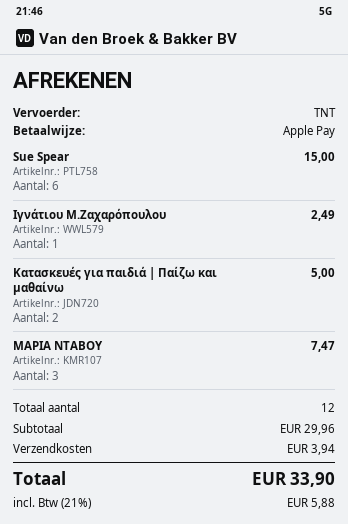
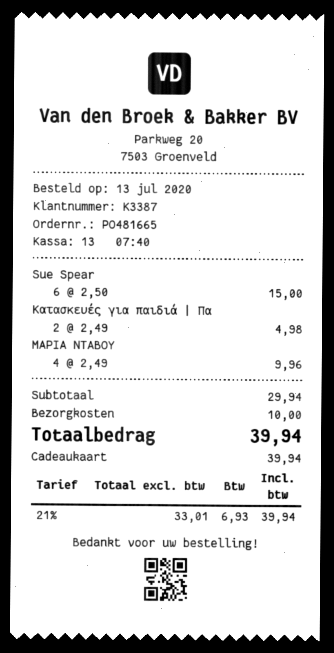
payment method: Apple Pay -> gift card
Ιγνάτιου Μ.Ζαχαρόπουλου: 1 for 2.49 -> none
Κατασκευές για παιδιά | Παίζω και μαθαίνω: 2 for 5.00 -> 2 for 4.98
ΜΑΡΙΑ ΝΤΑΒΟΥ: 3 for 7.47 -> 4 for 9.96
subtotal: 29.96 -> 29.94
shipping: 3.94 -> 10.00
tax: 21% = 5.88 -> 21% = 6.93
total: 33.90 -> 39.94

